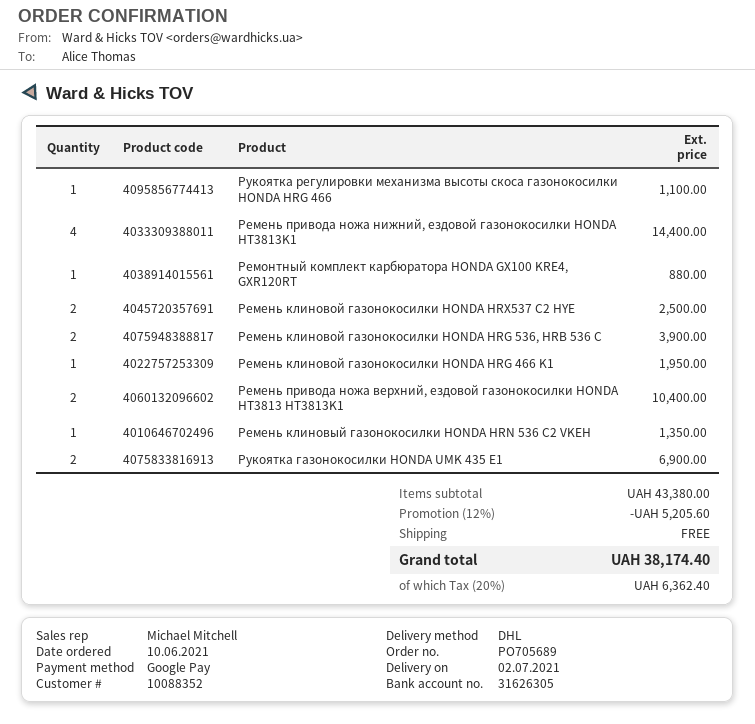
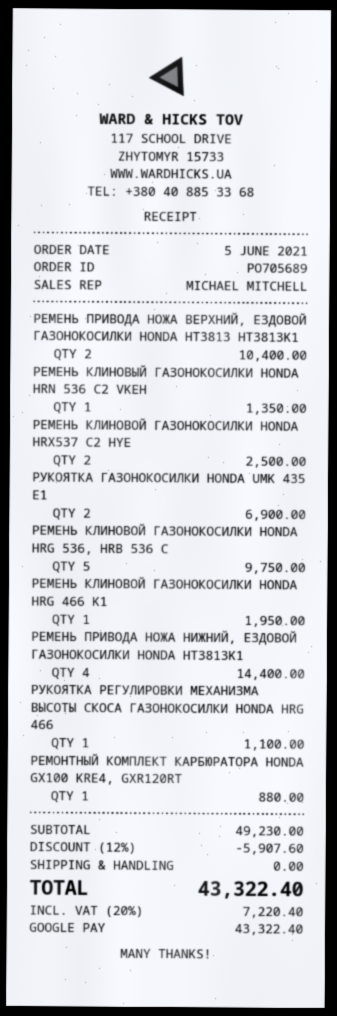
order date: 2021-06-10 -> 2021-06-05
Ремень клиновой газонокосилки HONDA HRG 536, HRB 536 C: 2 for 3900.00 -> 5 for 9750.00
subtotal: 43380.00 -> 49230.00
discount: 12% = 5205.60 -> 12% = 5907.60
tax: 20% = 6362.40 -> 20% = 7220.40
total: 38174.40 -> 43322.40

